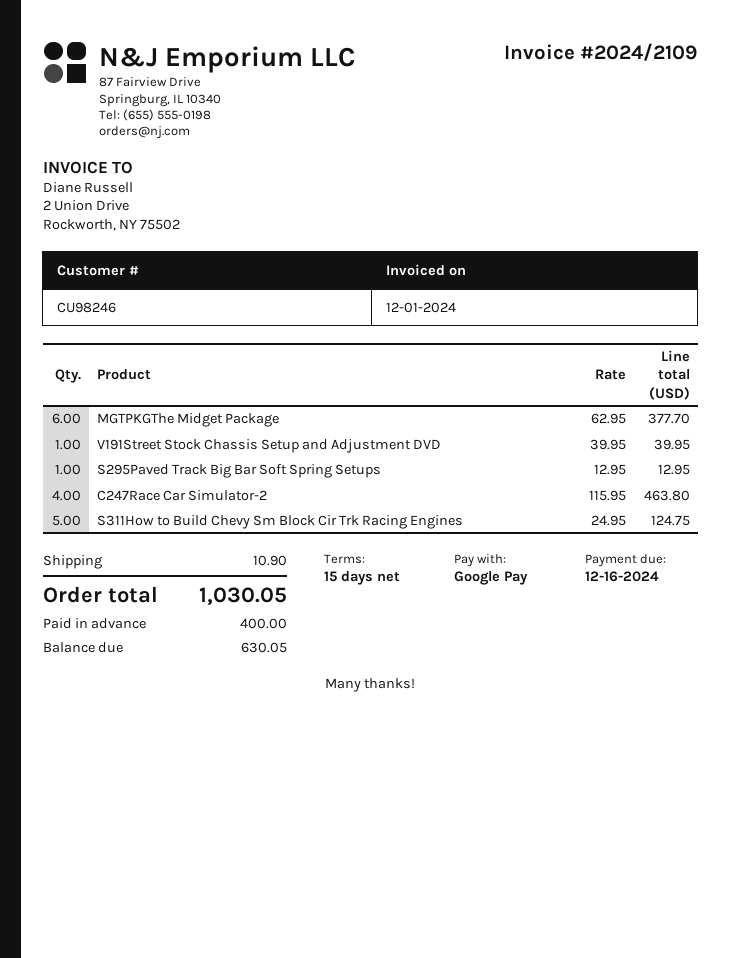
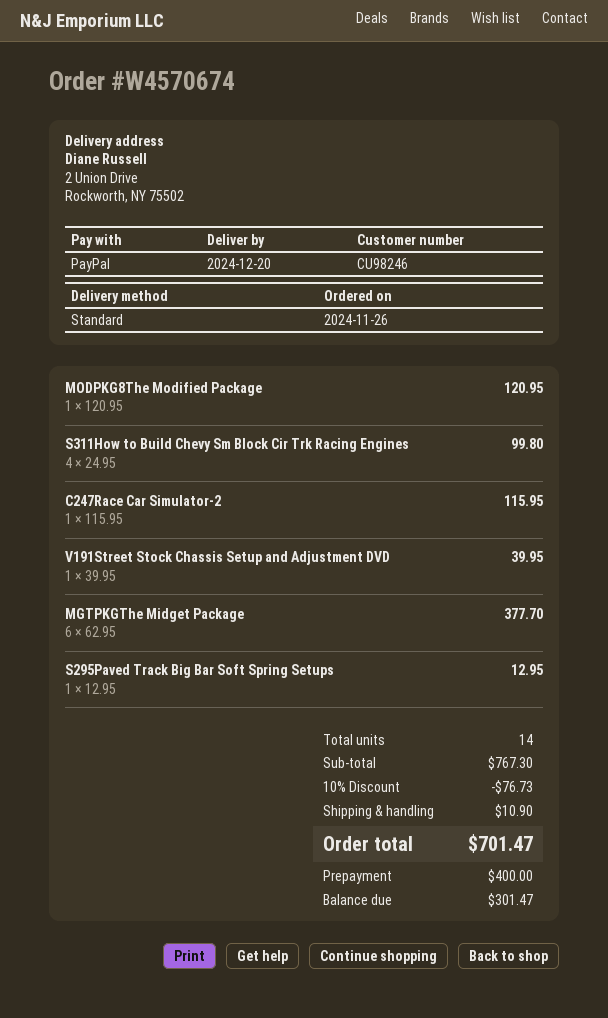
payment method: Google Pay -> PayPal
C247Race Car Simulator-2: 4 x 115.95 = 463.80 -> 1 x 115.95 = 115.95
S311How to Build Chevy Sm Block Cir Trk Racing Engines: 5 x 24.95 = 124.75 -> 4 x 24.95 = 99.80
MODPKG8The Modified Package: none -> 1 x 120.95 = 120.95
discount: none -> 10% = 76.73
total: 1030.05 -> 701.47
balance: 630.05 -> 301.47

